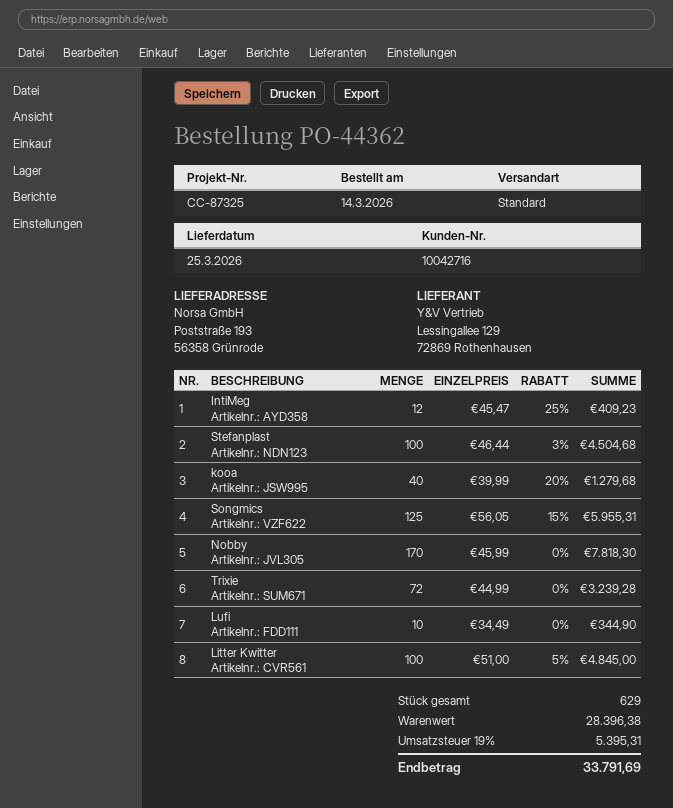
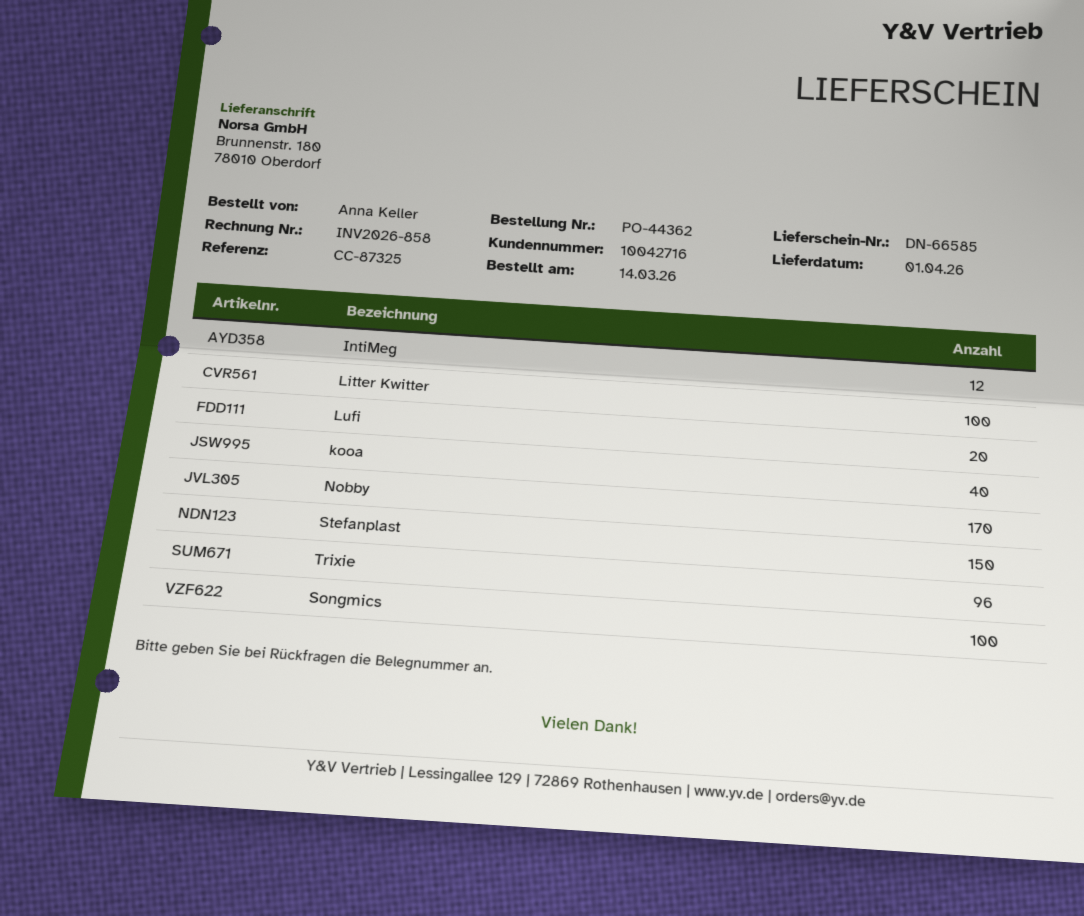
delivery date: 2026-03-25 -> 2026-04-01
ship to: Poststraße 193, 56358 Grünrode -> Brunnenstr. 180, 78010 Oberdorf
Stefanplast: 100 -> 150
Songmics: 125 -> 100
Trixie: 72 -> 96
Lufi: 10 -> 20

